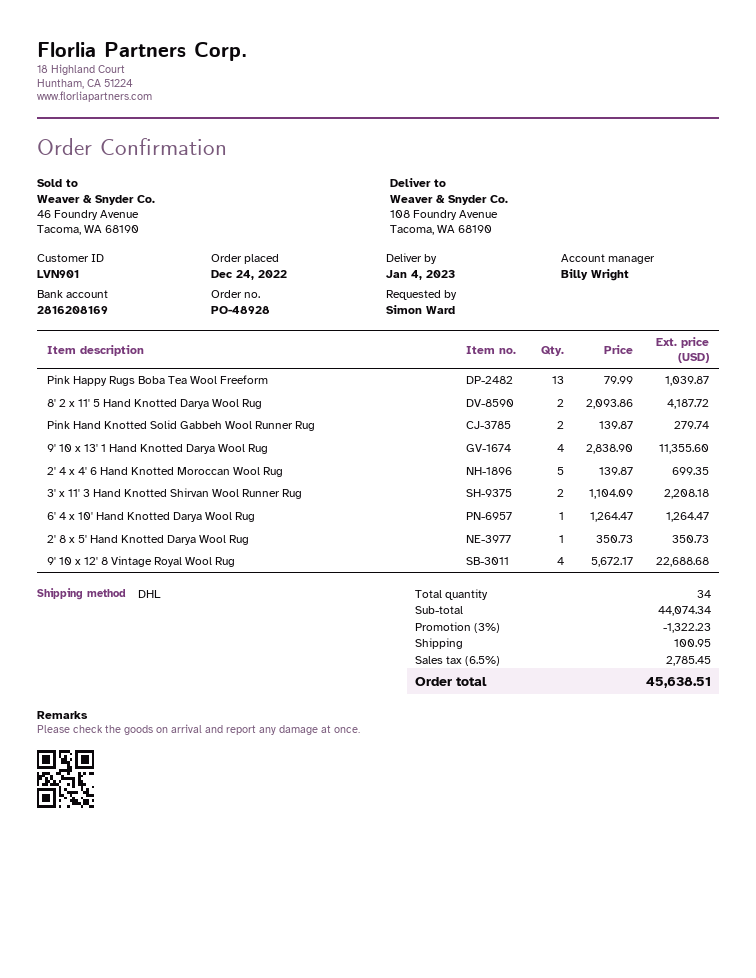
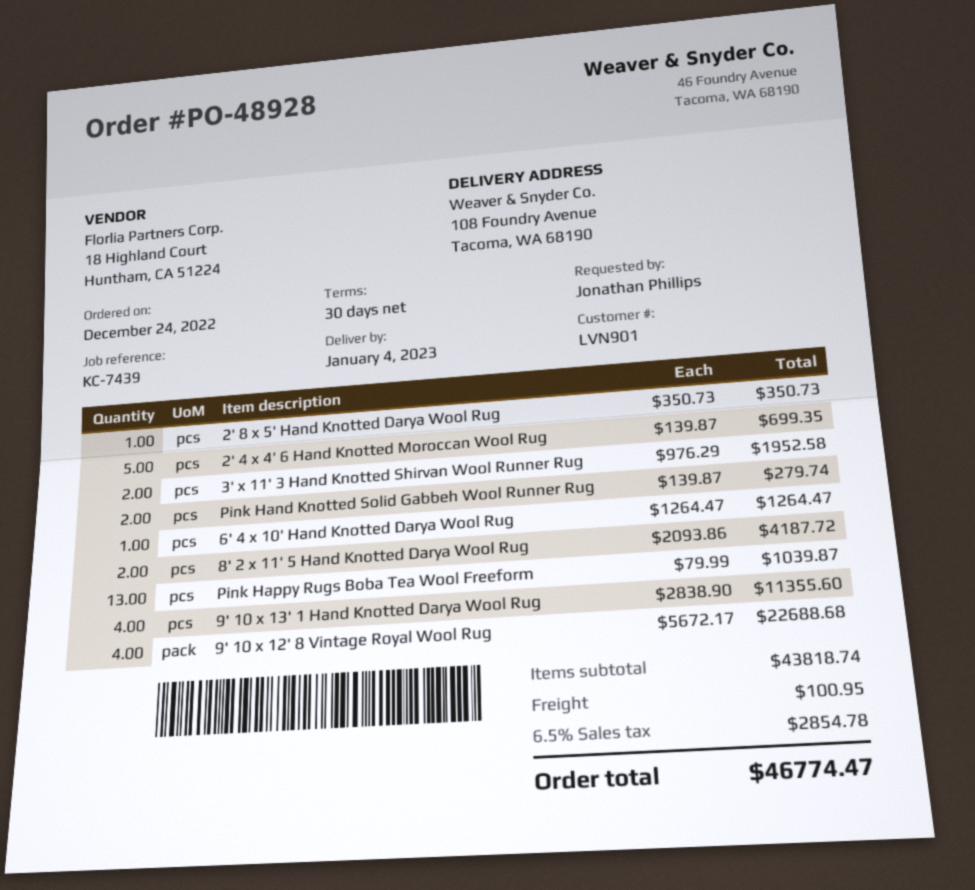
ordered by: Simon Ward -> Jonathan Phillips
3' x 11' 3 Hand Knotted Shirvan Wool Runner Rug: 2 x 1104.09 = 2208.18 -> 2 x 976.29 = 1952.58
subtotal: 44074.34 -> 43818.74
discount: 3% = 1322.23 -> none
tax: 6.5% = 2785.45 -> 6.5% = 2854.78
total: 45638.51 -> 46774.47

